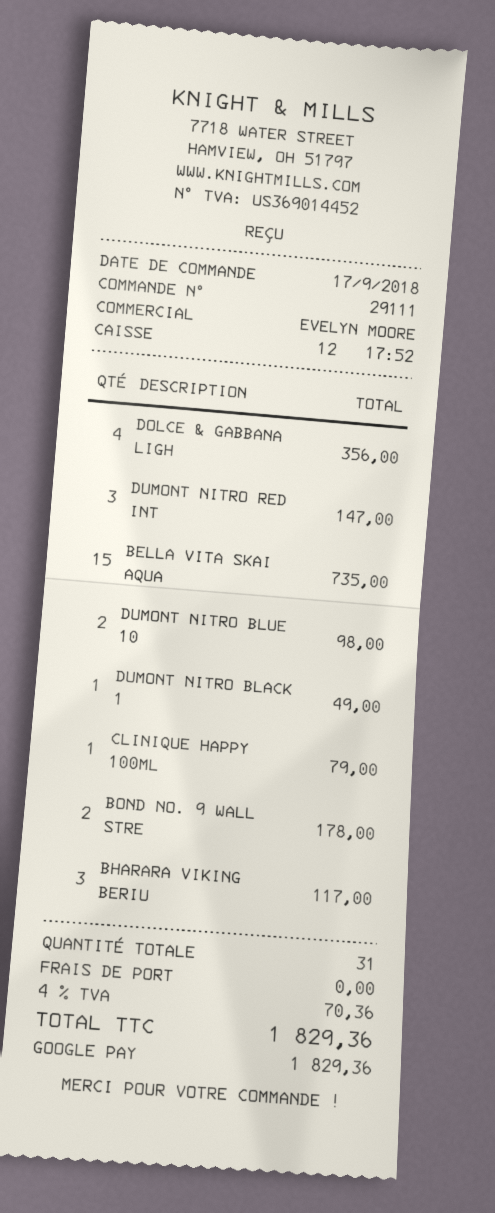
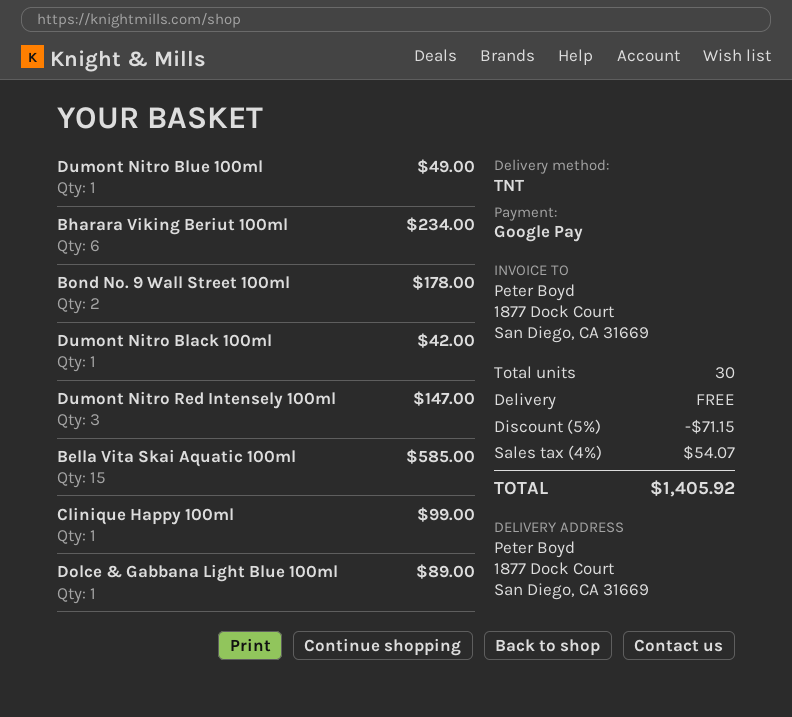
DOLCE & GABBANA LIGH: 4 for 356.00 -> 1 for 89.00
BELLA VITA SKAI AQUA: 15 for 735.00 -> 15 for 585.00
DUMONT NITRO BLUE 10: 2 for 98.00 -> 1 for 49.00
DUMONT NITRO BLACK 1: 1 for 49.00 -> 1 for 42.00
CLINIQUE HAPPY 100ML: 1 for 79.00 -> 1 for 99.00
BHARARA VIKING BERIU: 3 for 117.00 -> 6 for 234.00
total quantity: 31 -> 30
discount: none -> 5% = 71.15
tax: 4% = 70.36 -> 4% = 54.07
total: 1829.36 -> 1405.92

